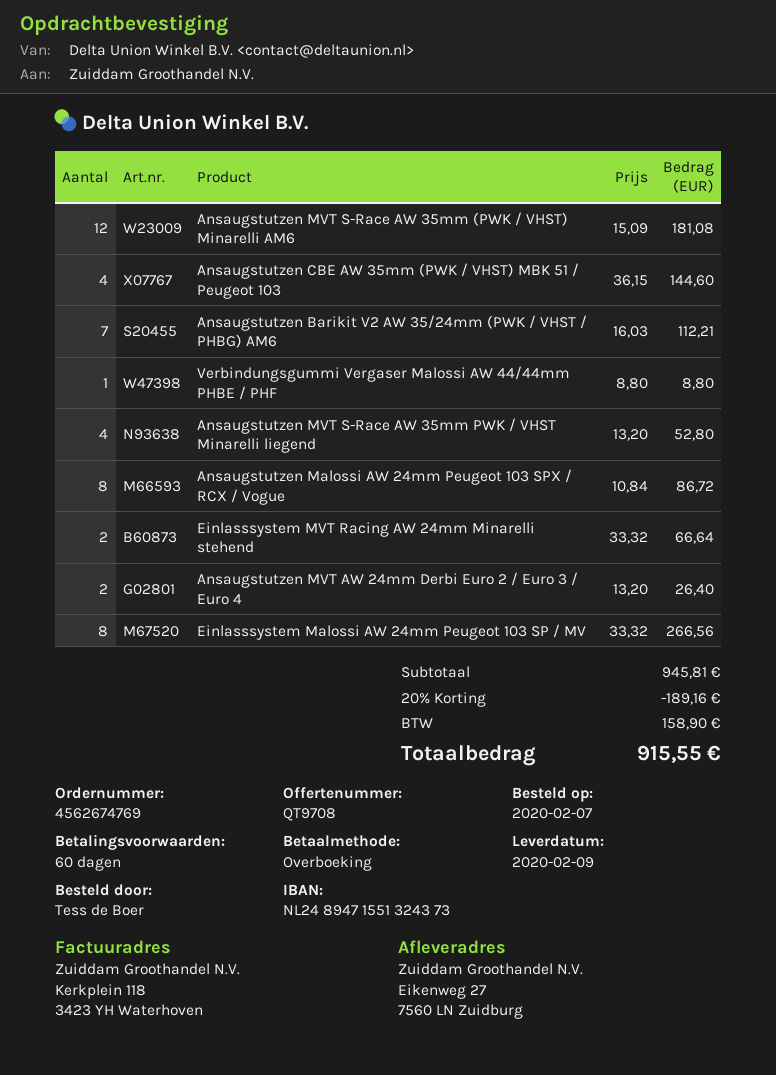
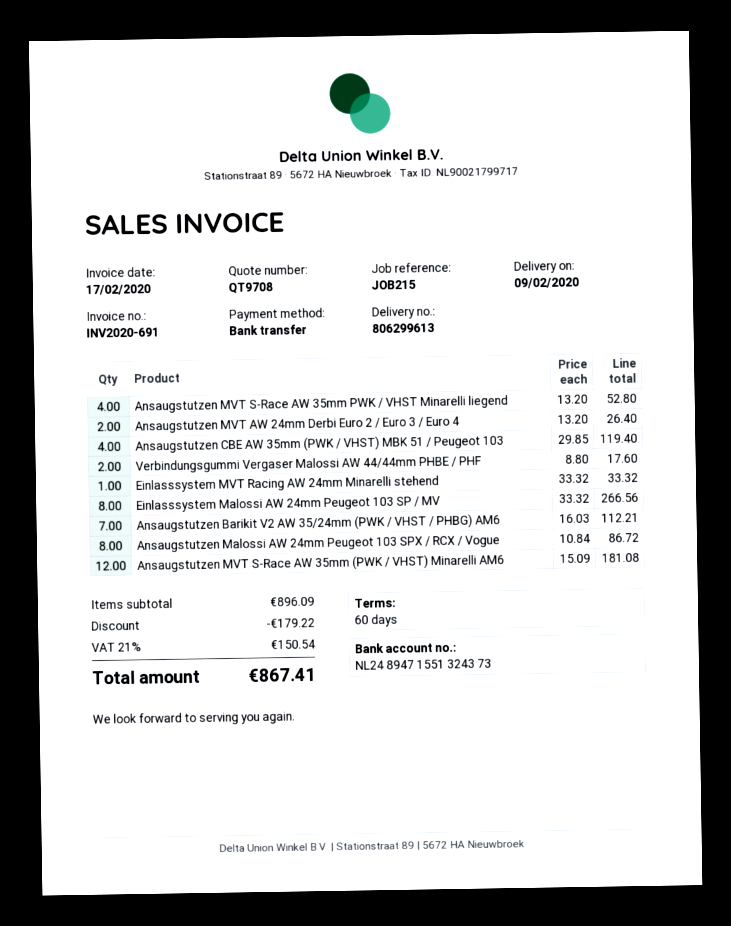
Ansaugstutzen CBE AW 35mm (PWK / VHST) MBK 51 / Peugeot 103: 4 x 36.15 = 144.60 -> 4 x 29.85 = 119.40
Verbindungsgummi Vergaser Malossi AW 44/44mm PHBE / PHF: 1 x 8.80 = 8.80 -> 2 x 8.80 = 17.60
Einlasssystem MVT Racing AW 24mm Minarelli stehend: 2 x 33.32 = 66.64 -> 1 x 33.32 = 33.32
subtotal: 945.81 -> 896.09
discount: 189.16 -> 179.22
tax: 158.90 -> 150.54
total: 915.55 -> 867.41

